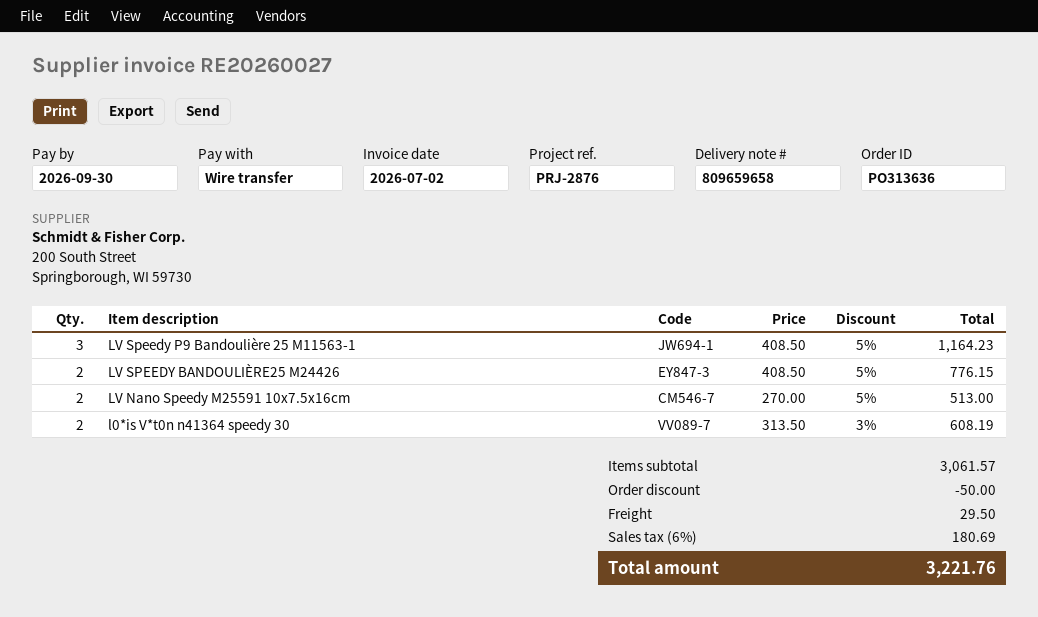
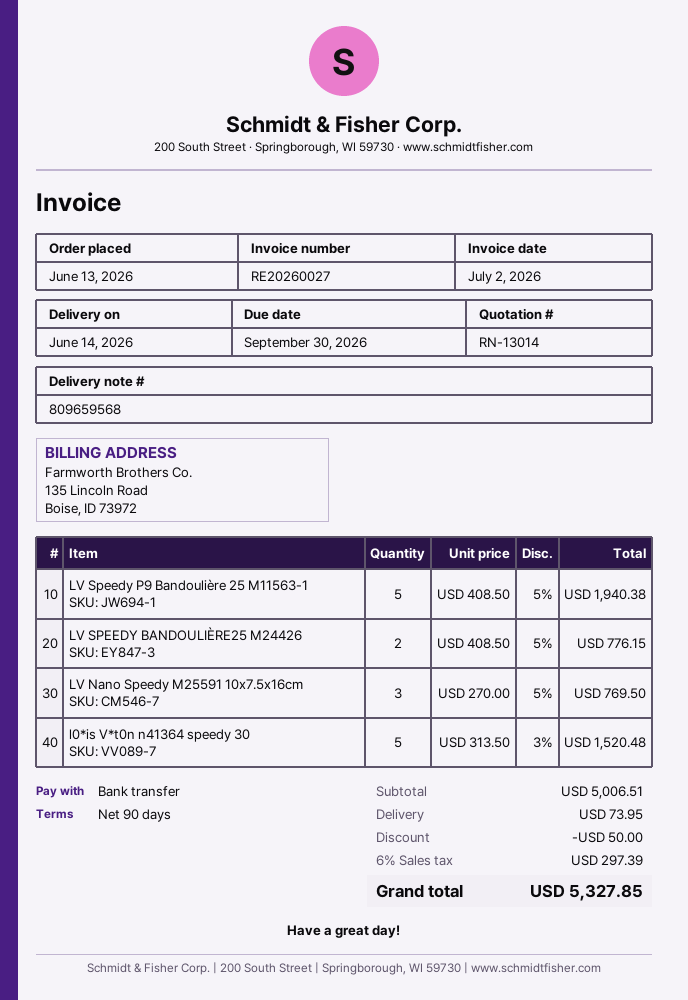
delivery note number: 809659658 -> 809659568
LV Speedy P9 Bandoulière 25 M11563-1: 3 x 408.50 - 5% = 1164.23 -> 5 x 408.50 - 5% = 1940.38
LV Nano Speedy M25591 10x7.5x16cm: 2 x 270.00 - 5% = 513.00 -> 3 x 270.00 - 5% = 769.50
l0*is V*t0n n41364 speedy 30: 2 x 313.50 - 3% = 608.19 -> 5 x 313.50 - 3% = 1520.48
subtotal: 3061.57 -> 5006.51
shipping: 29.50 -> 73.95
tax: 6% = 180.69 -> 6% = 297.39
total: 3221.76 -> 5327.85

